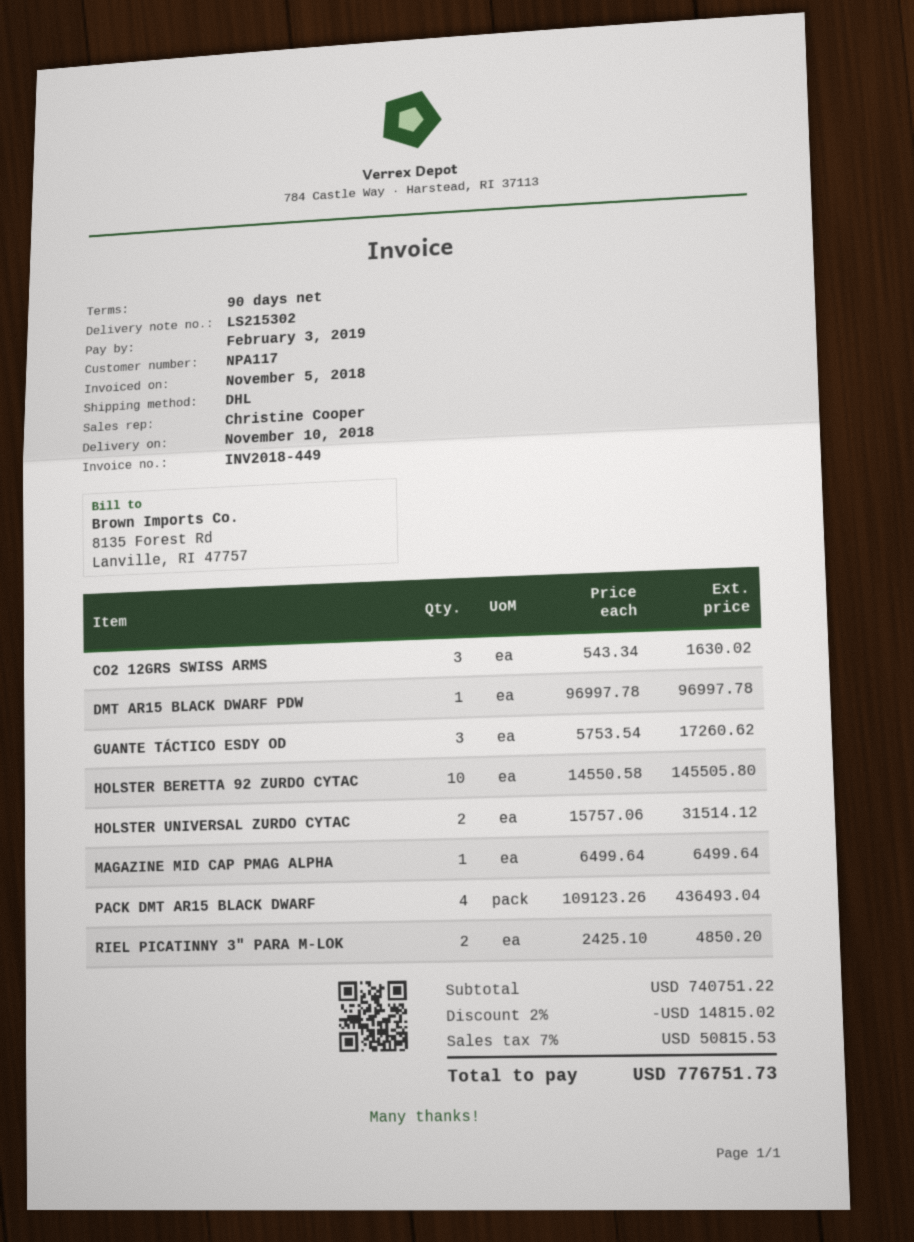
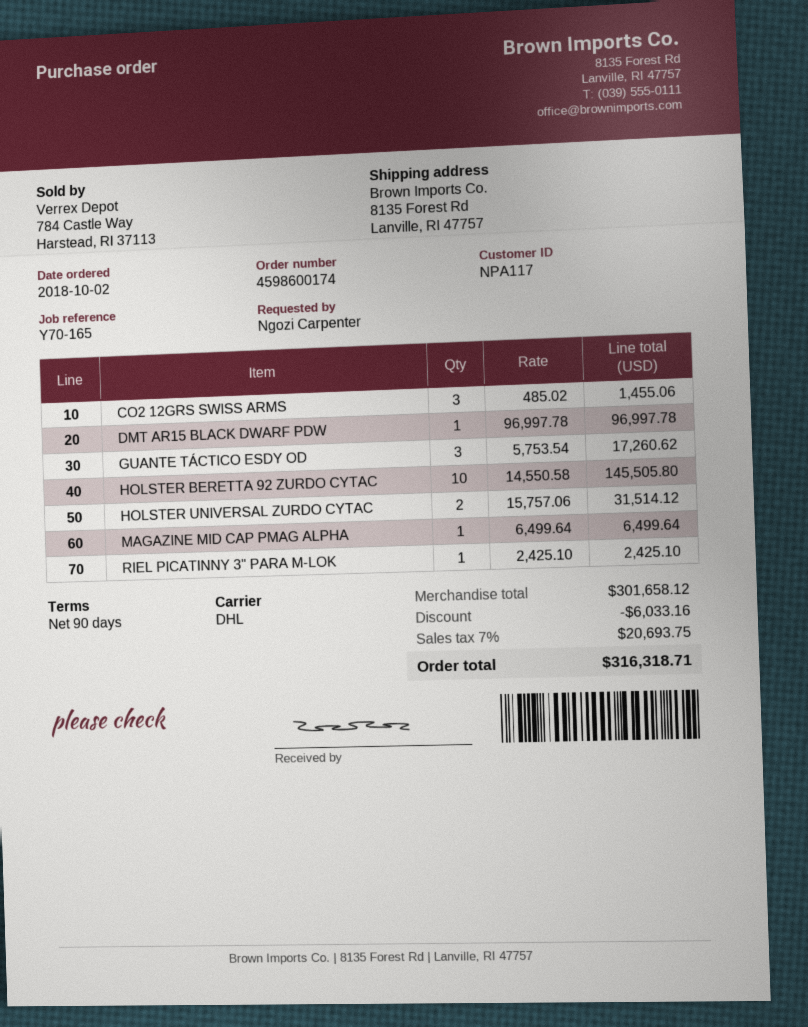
CO2 12GRS SWISS ARMS: 3 x 543.34 = 1630.02 -> 3 x 485.02 = 1455.06
PACK DMT AR15 BLACK DWARF: 4 x 109123.26 = 436493.04 -> none
RIEL PICATINNY 3" PARA M-LOK: 2 x 2425.10 = 4850.20 -> 1 x 2425.10 = 2425.10
subtotal: 740751.22 -> 301658.12
discount: 14815.02 -> 6033.16
tax: 7% = 50815.53 -> 7% = 20693.75
total: 776751.73 -> 316318.71

